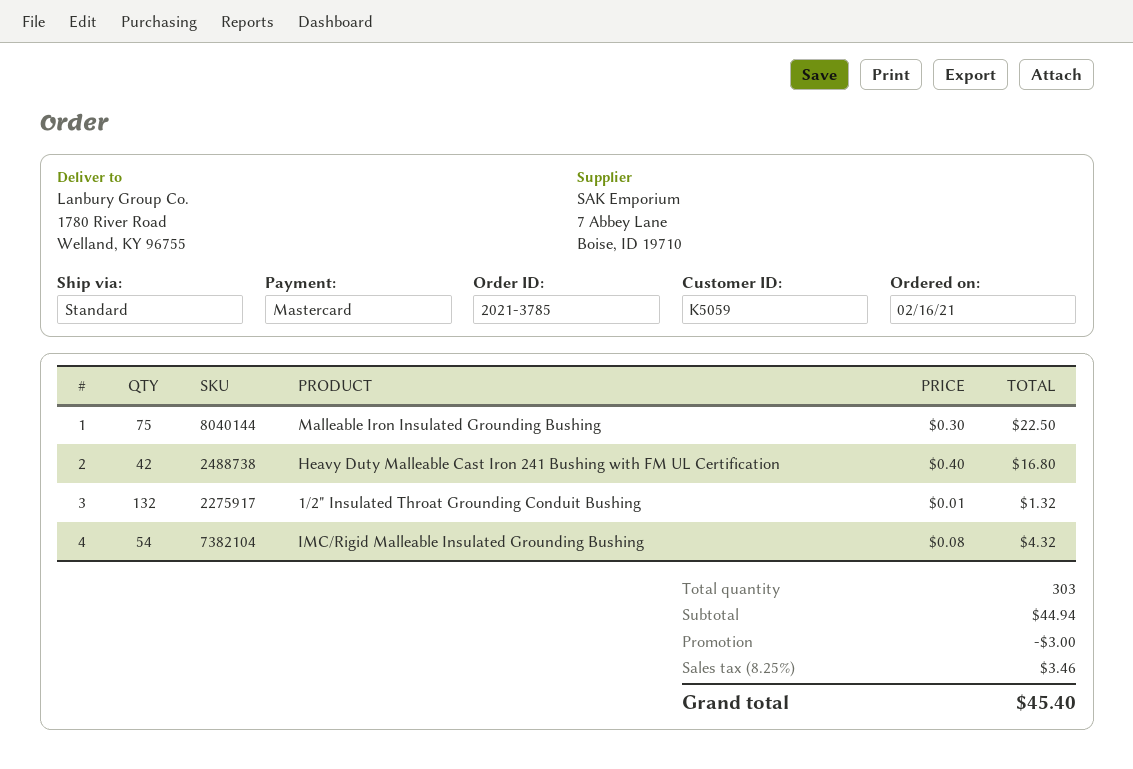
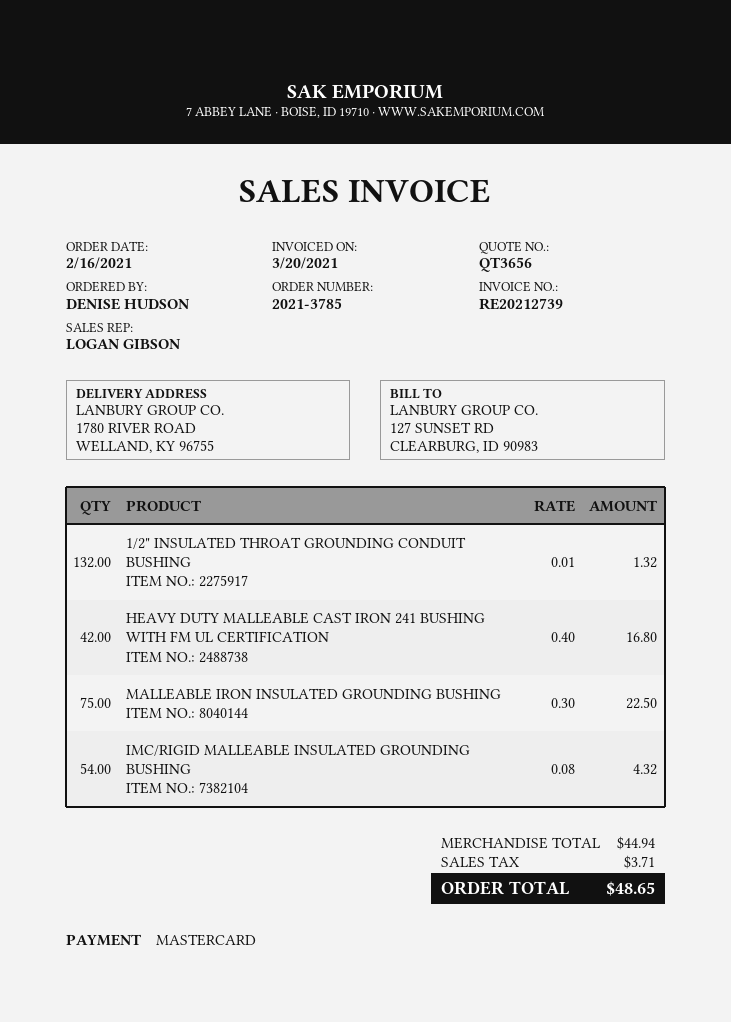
discount: 3.00 -> none
tax: 3.46 -> 3.71
total: 45.40 -> 48.65

